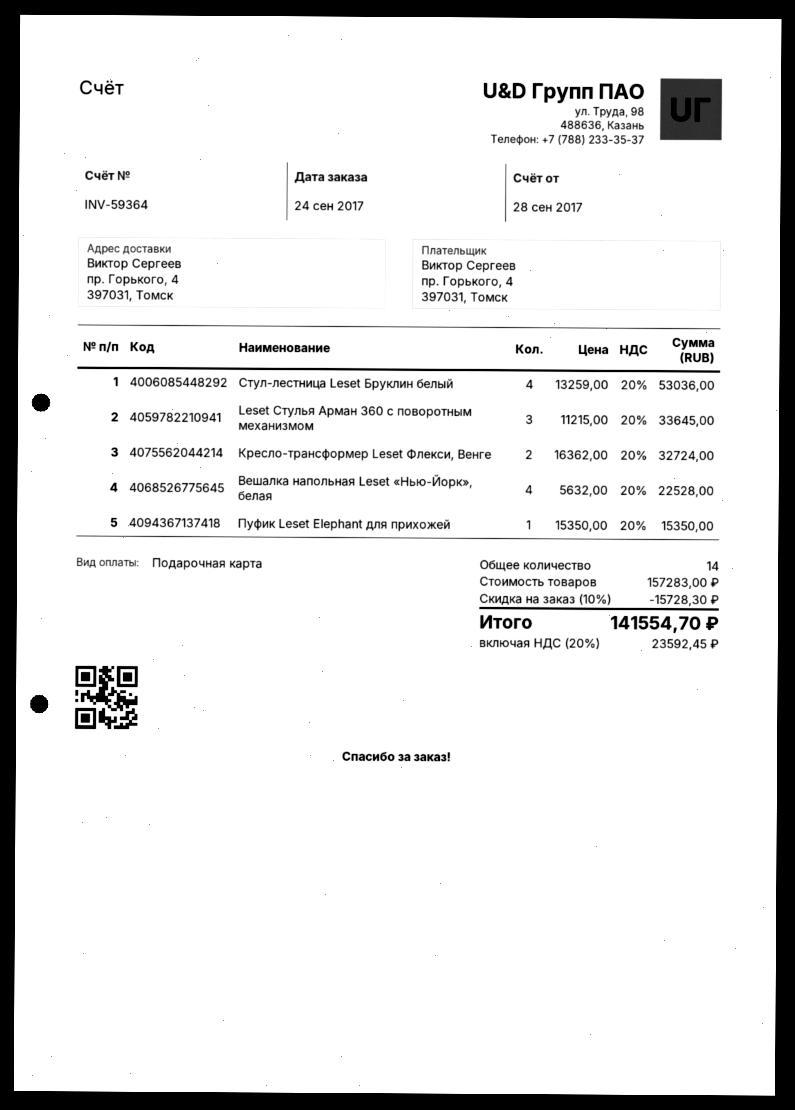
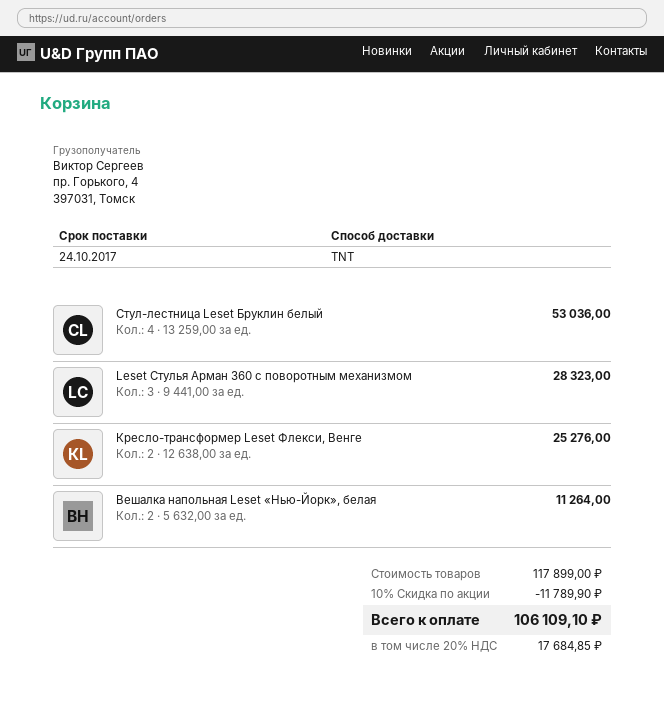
Leset Стулья Арман 360 с поворотным механизмом: 3 x 11215.00 = 33645.00 -> 3 x 9441.00 = 28323.00
Кресло-трансформер Leset Флекси, Венге: 2 x 16362.00 = 32724.00 -> 2 x 12638.00 = 25276.00
Вешалка напольная Leset «Нью-Йорк», белая: 4 x 5632.00 = 22528.00 -> 2 x 5632.00 = 11264.00
Пуфик Leset Elephant для прихожей: 1 x 15350.00 = 15350.00 -> none
subtotal: 157283.00 -> 117899.00
discount: 10% = 15728.30 -> 10% = 11789.90
tax: 20% = 23592.45 -> 20% = 17684.85
total: 141554.70 -> 106109.10

